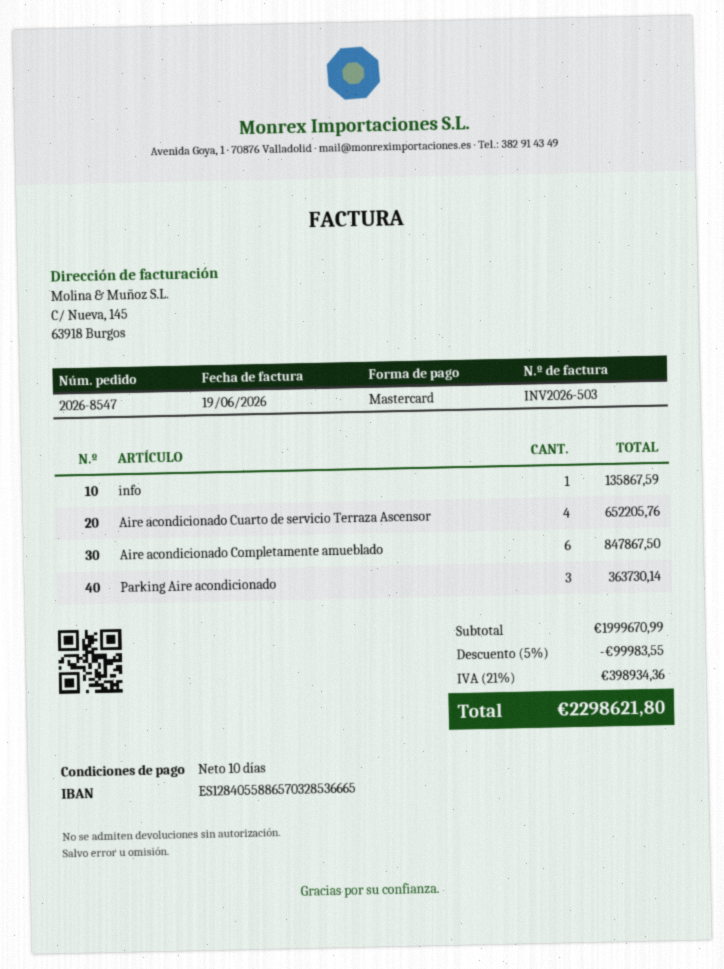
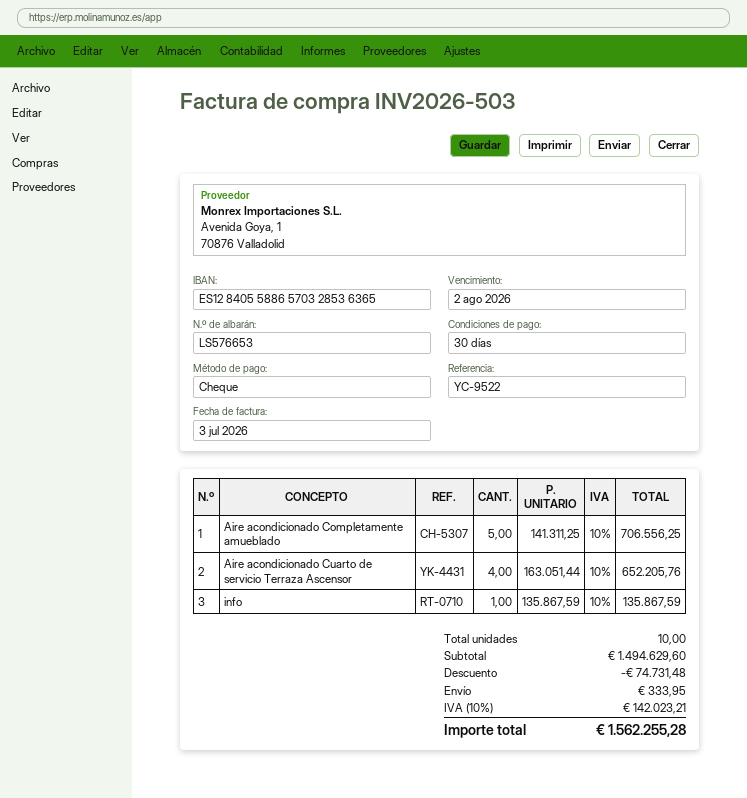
invoice date: 2026-06-19 -> 2026-07-03
payment terms: 10 days -> 30 days
payment method: Mastercard -> cheque
bank account: ES1284055886570328536665 -> ES1284055886570328536365
Aire acondicionado Completamente amueblado: 6 for 847867.50 -> 5 for 706556.25
Parking Aire acondicionado: 3 for 363730.14 -> none
subtotal: 1999670.99 -> 1494629.60
discount: 99983.55 -> 74731.48
shipping: none -> 333.95
tax: 21% = 398934.36 -> 10% = 142023.21
total: 2298621.80 -> 1562255.28

